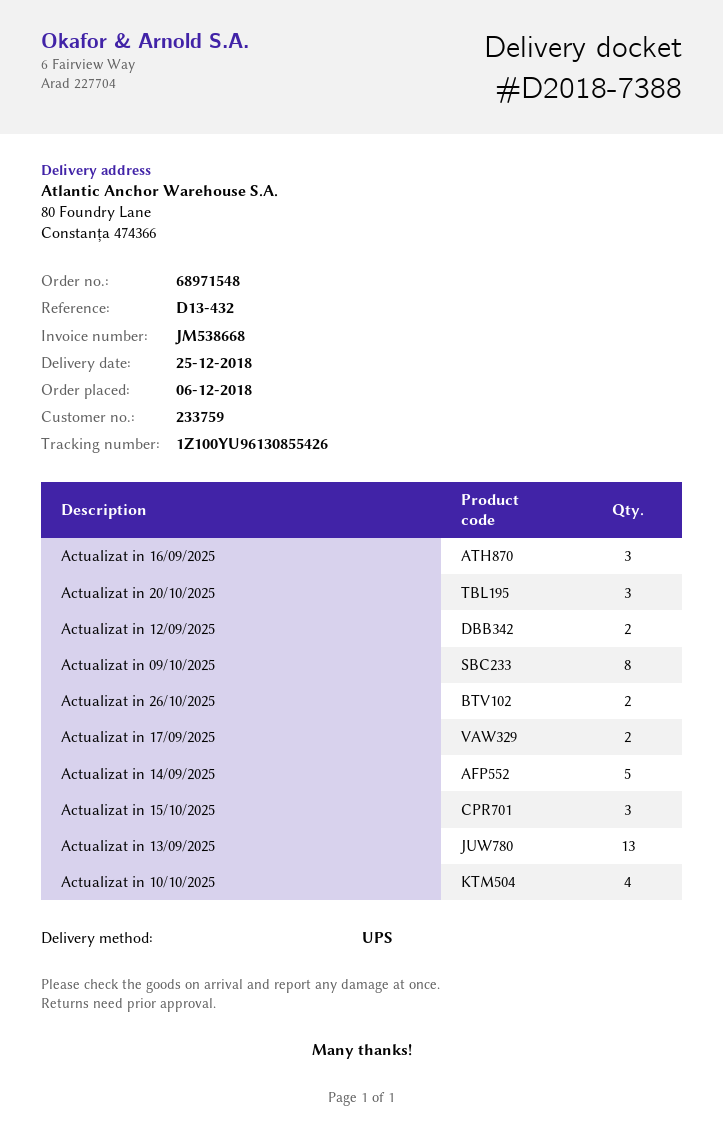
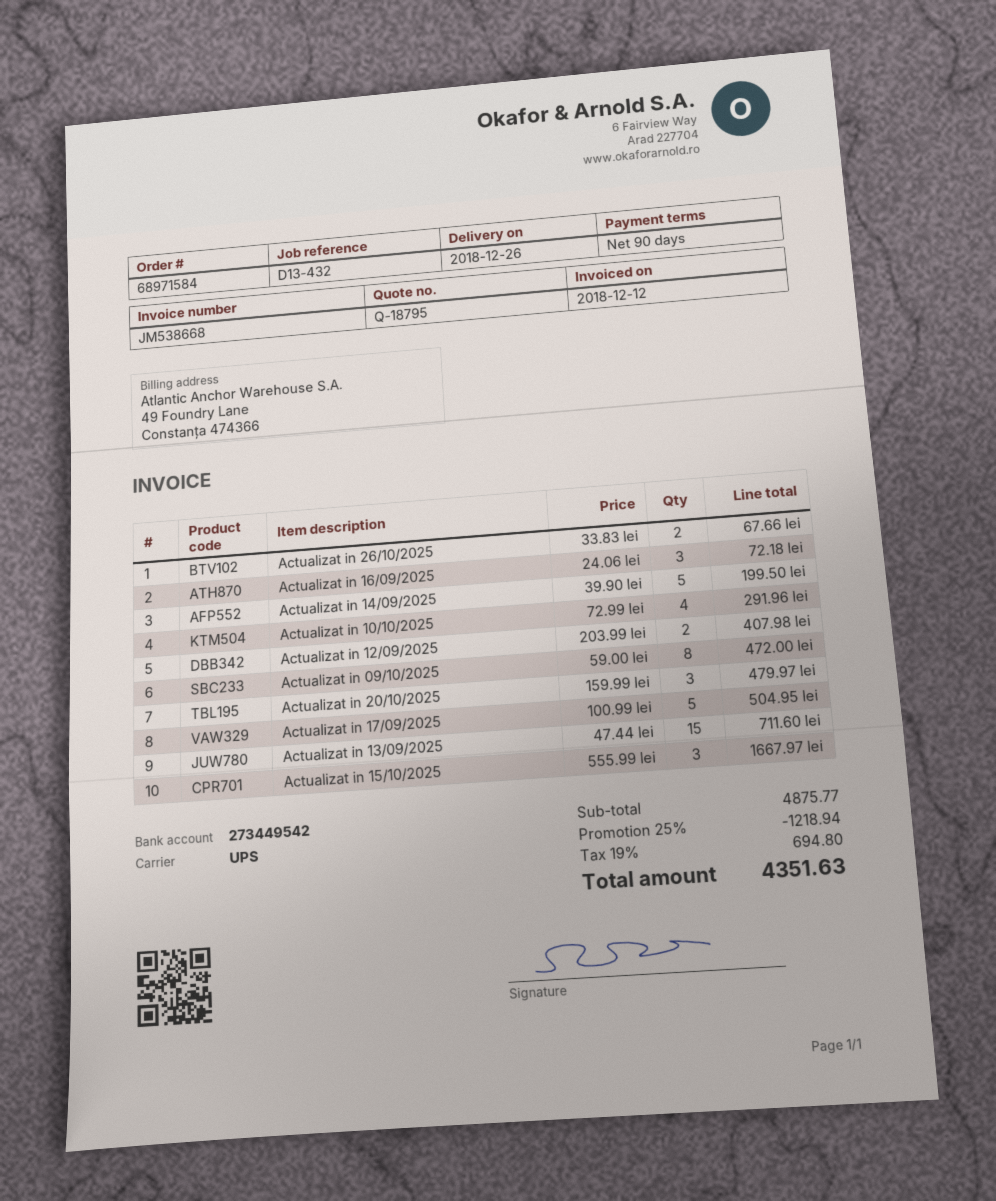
order number: 68971548 -> 68971584
delivery date: 2018-12-25 -> 2018-12-26
Actualizat in 17/09/2025: 2 -> 5
Actualizat in 13/09/2025: 13 -> 15

